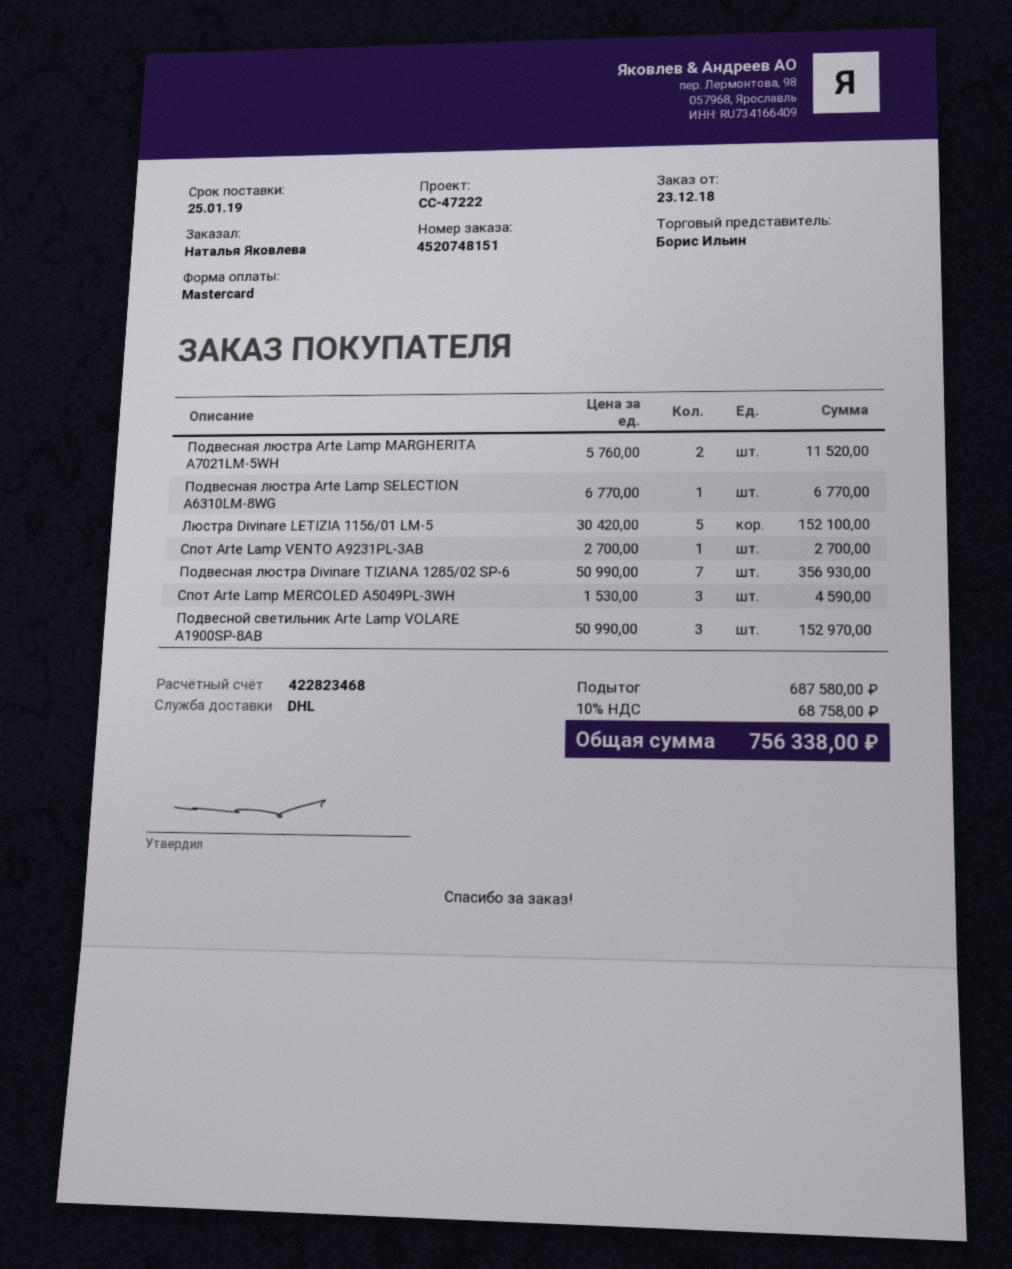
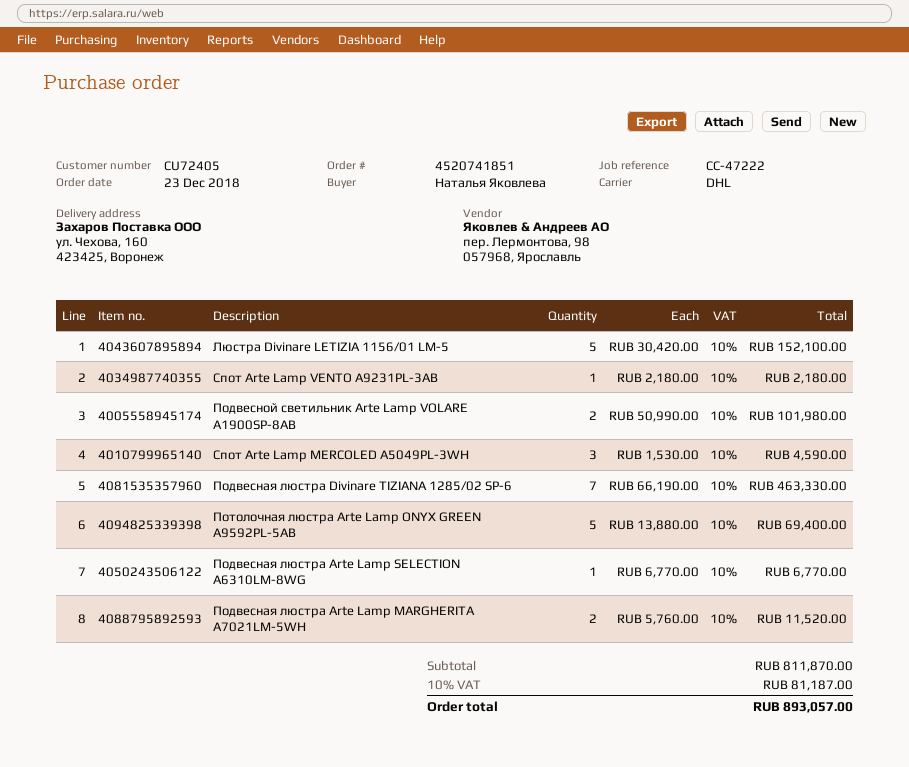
order number: 4520748151 -> 4520741851
Спот Arte Lamp VENTO A9231PL-3AB: 1 x 2700.00 = 2700.00 -> 1 x 2180.00 = 2180.00
Подвесная люстра Divinare TIZIANA 1285/02 SP-6: 7 x 50990.00 = 356930.00 -> 7 x 66190.00 = 463330.00
Подвесной светильник Arte Lamp VOLARE A1900SP-8AB: 3 x 50990.00 = 152970.00 -> 2 x 50990.00 = 101980.00
Потолочная люстра Arte Lamp ONYX GREEN A9592PL-5AB: none -> 5 x 13880.00 = 69400.00
subtotal: 687580.00 -> 811870.00
tax: 10% = 68758.00 -> 10% = 81187.00
total: 756338.00 -> 893057.00

